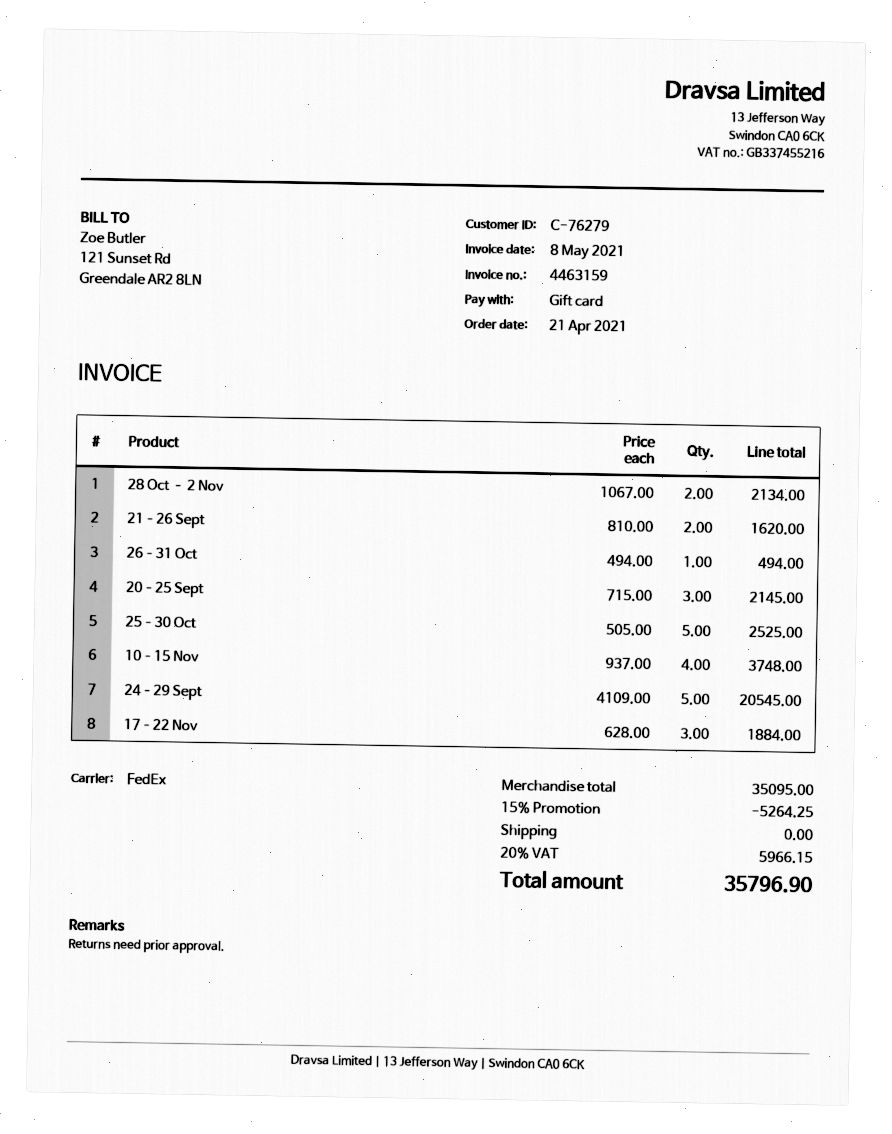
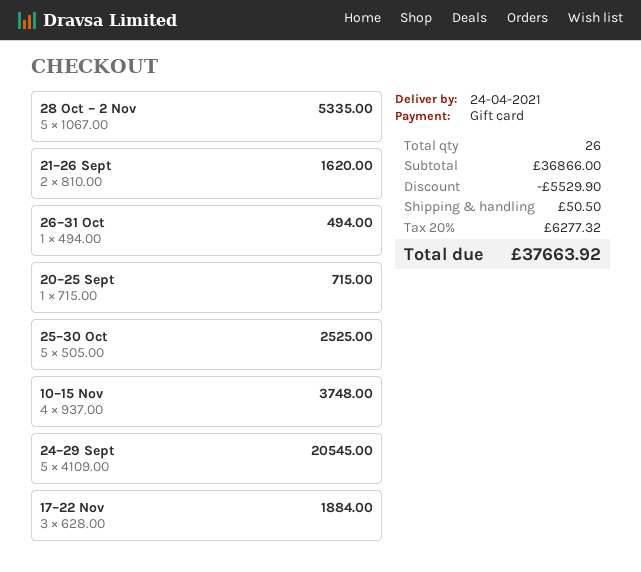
28 Oct – 2 Nov: 2 x 1067.00 = 2134.00 -> 5 x 1067.00 = 5335.00
20–25 Sept: 3 x 715.00 = 2145.00 -> 1 x 715.00 = 715.00
subtotal: 35095.00 -> 36866.00
discount: 5264.25 -> 5529.90
shipping: 0.00 -> 50.50
tax: 20% = 5966.15 -> 20% = 6277.32
total: 35796.90 -> 37663.92

